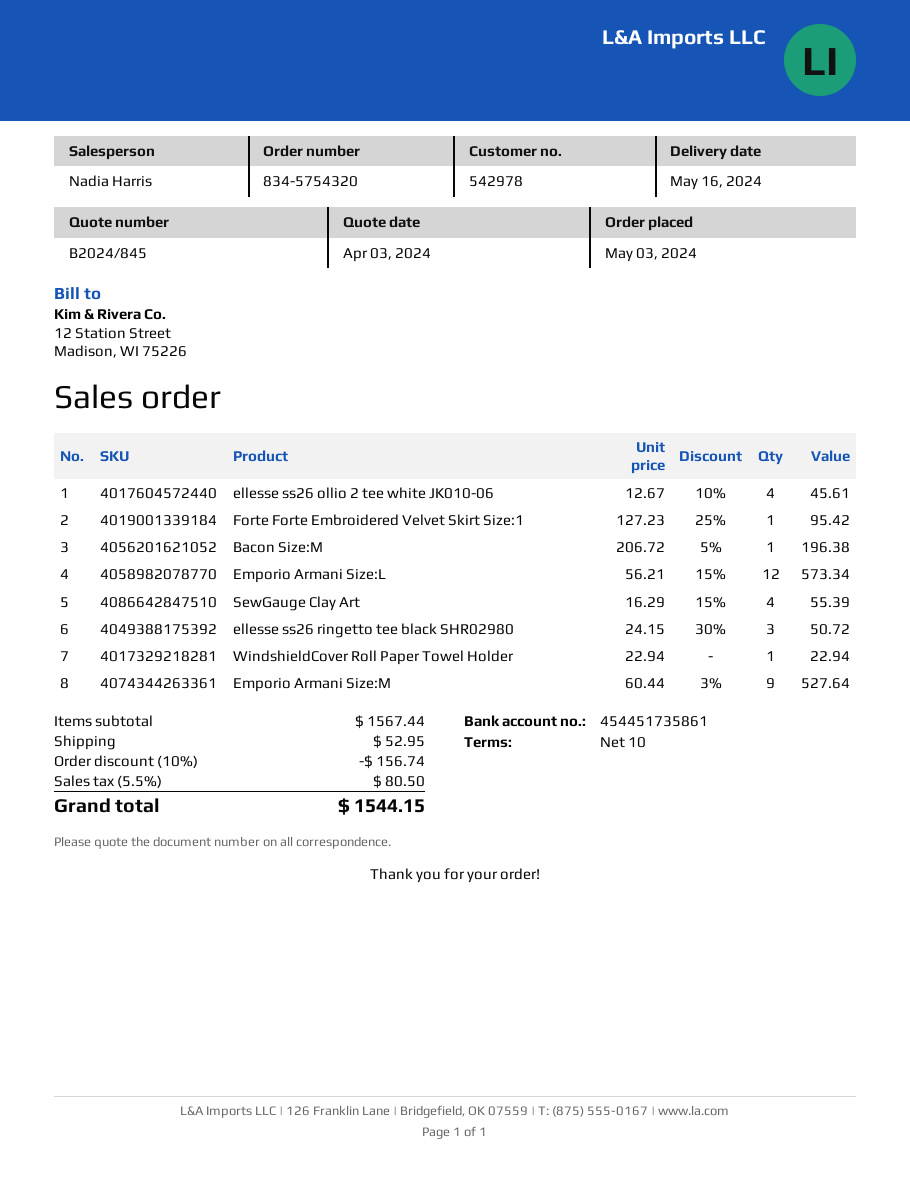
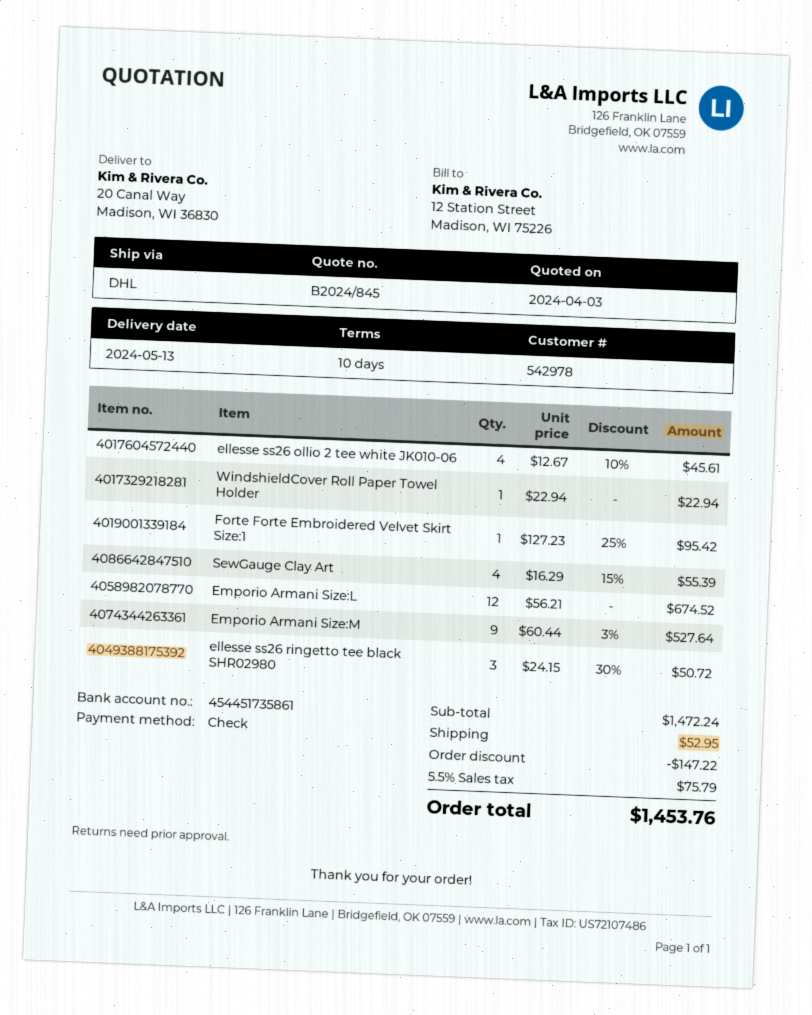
delivery date: 2024-05-16 -> 2024-05-13
Bacon Size:M: 1 x 206.72 - 5% = 196.38 -> none
Emporio Armani Size:L: 12 x 56.21 - 15% = 573.34 -> 12 x 56.21 = 674.52
subtotal: 1567.44 -> 1472.24
discount: 156.74 -> 147.22
tax: 5.5% = 80.50 -> 5.5% = 75.79
total: 1544.15 -> 1453.76

